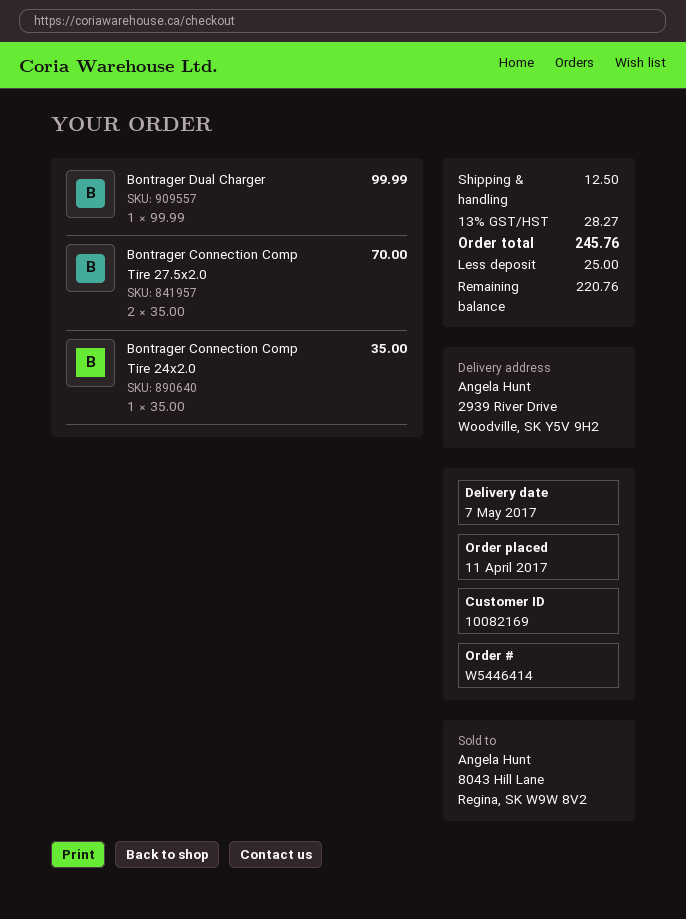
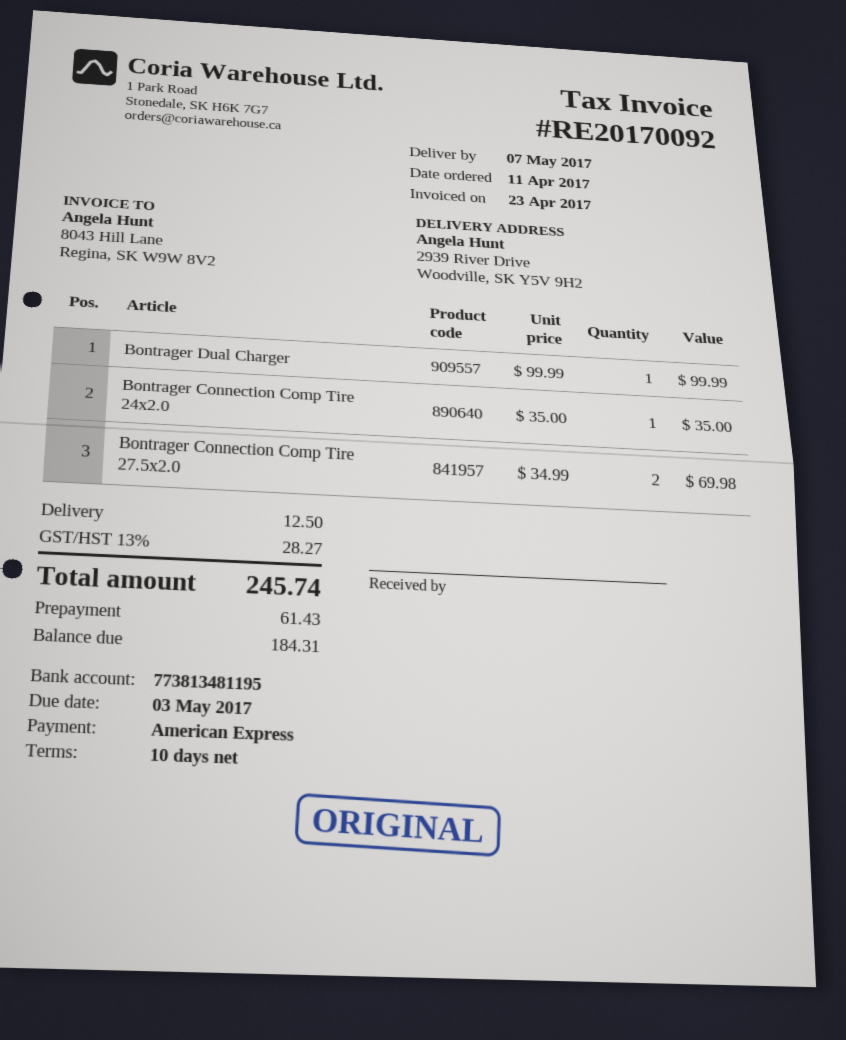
Bontrager Connection Comp Tire 27.5x2.0: 2 x 35.00 = 70.00 -> 2 x 34.99 = 69.98
total: 245.76 -> 245.74
deposit: 25.00 -> 61.43
balance: 220.76 -> 184.31

